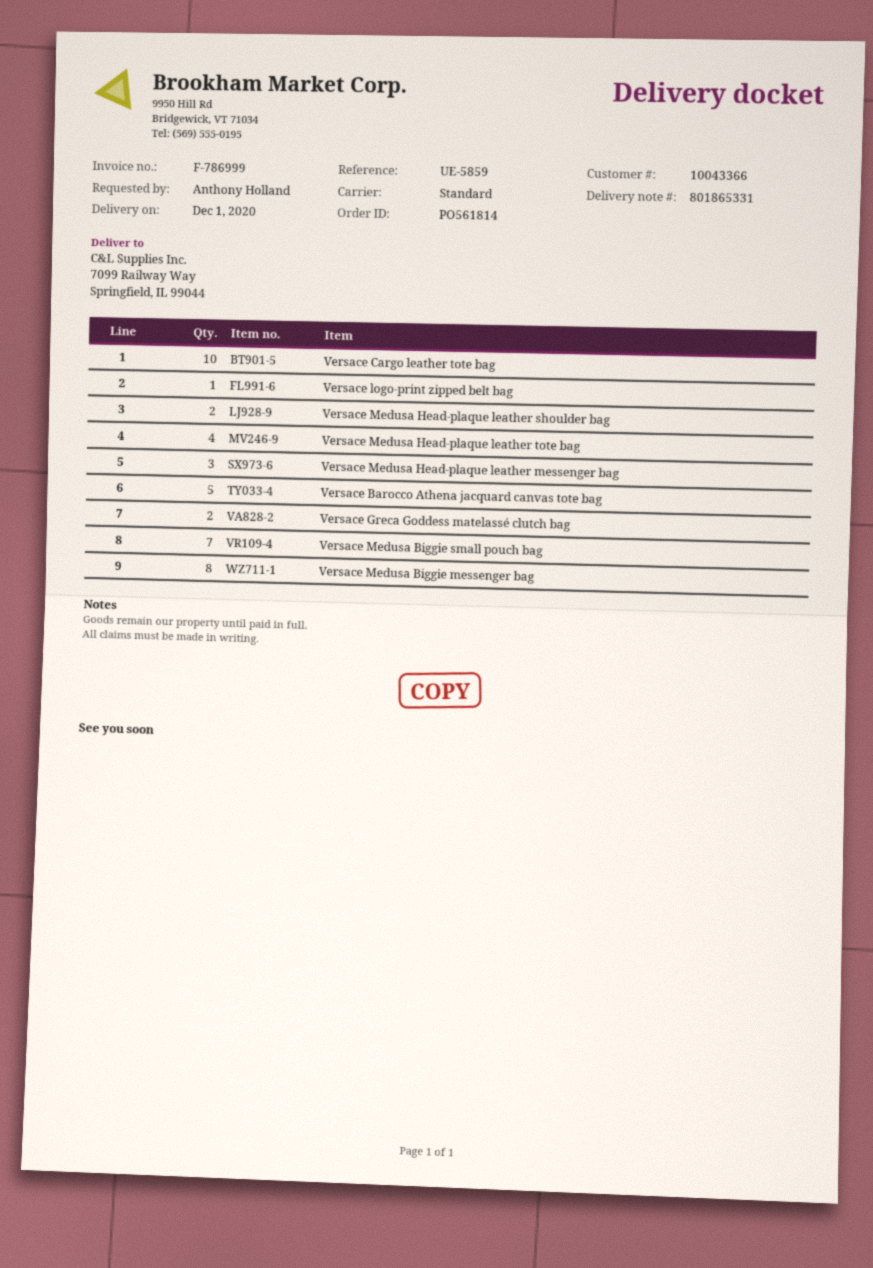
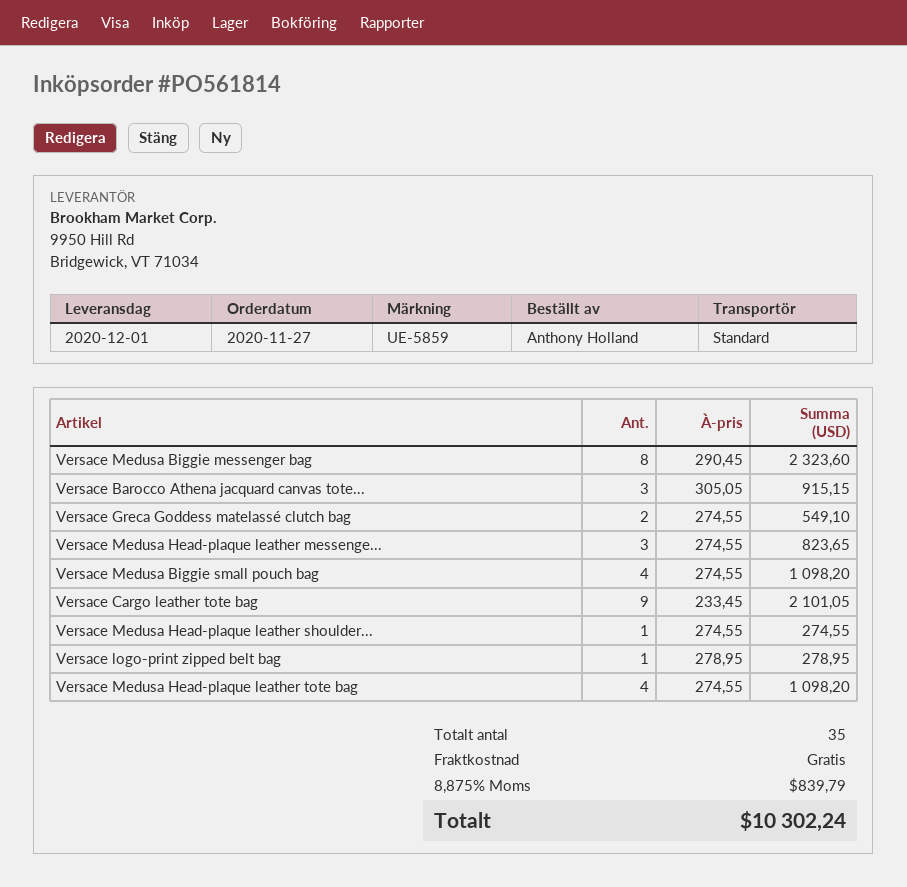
Versace Cargo leather tote bag: 10 -> 9
Versace Medusa Head-plaque leather shoulder bag: 2 -> 1
Versace Barocco Athena jacquard canvas tote bag: 5 -> 3
Versace Medusa Biggie small pouch bag: 7 -> 4

